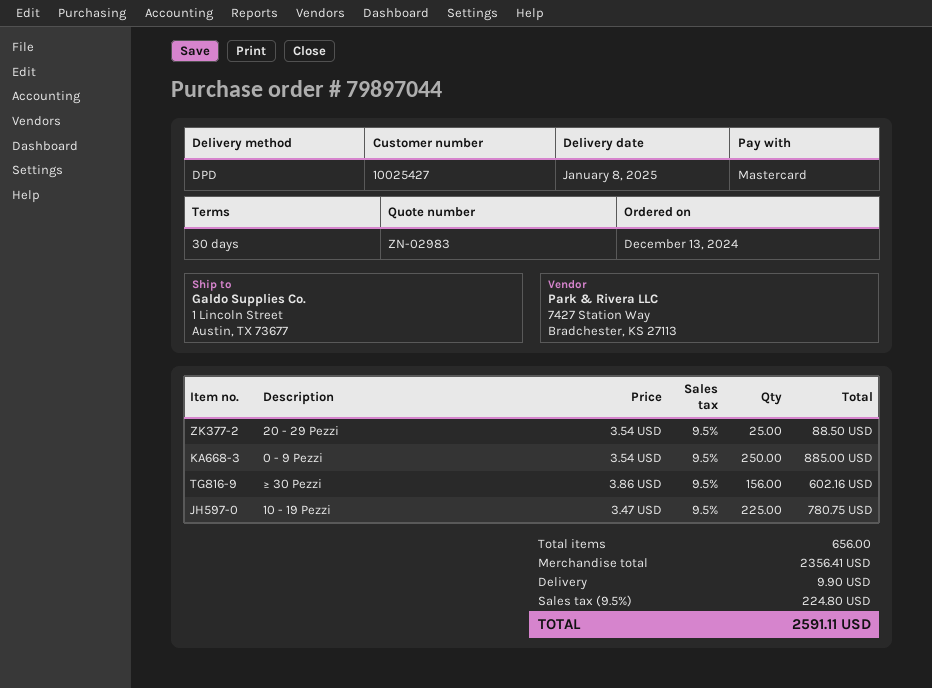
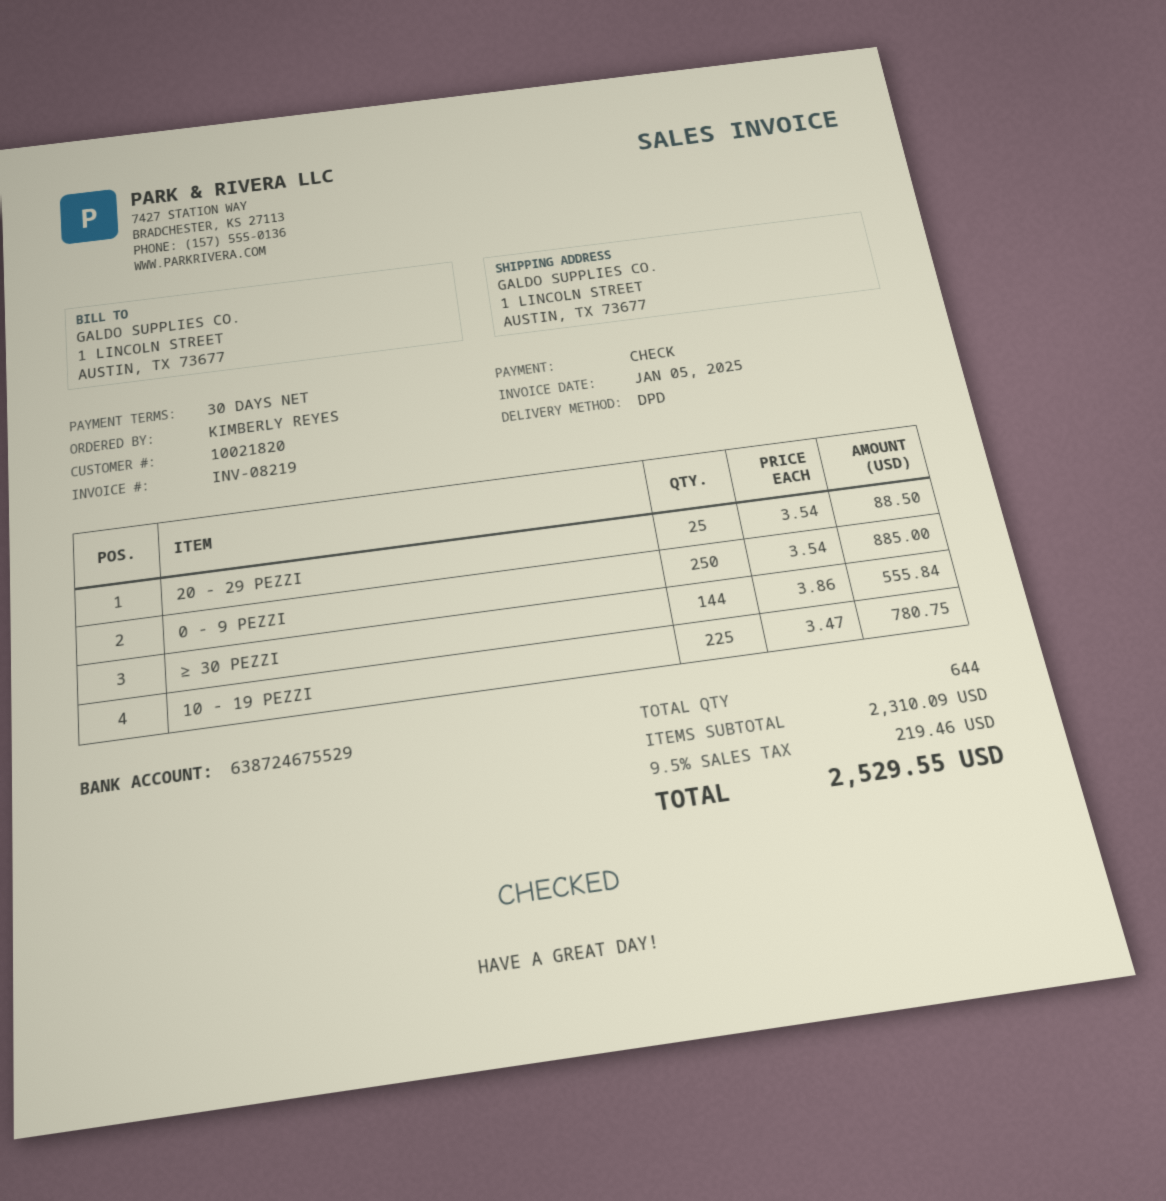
customer number: 10025427 -> 10021820
payment method: Mastercard -> cheque
≥ 30 Pezzi: 156 x 3.86 = 602.16 -> 144 x 3.86 = 555.84
total quantity: 656 -> 644
subtotal: 2356.41 -> 2310.09
shipping: 9.90 -> none
tax: 9.5% = 224.80 -> 9.5% = 219.46
total: 2591.11 -> 2529.55

